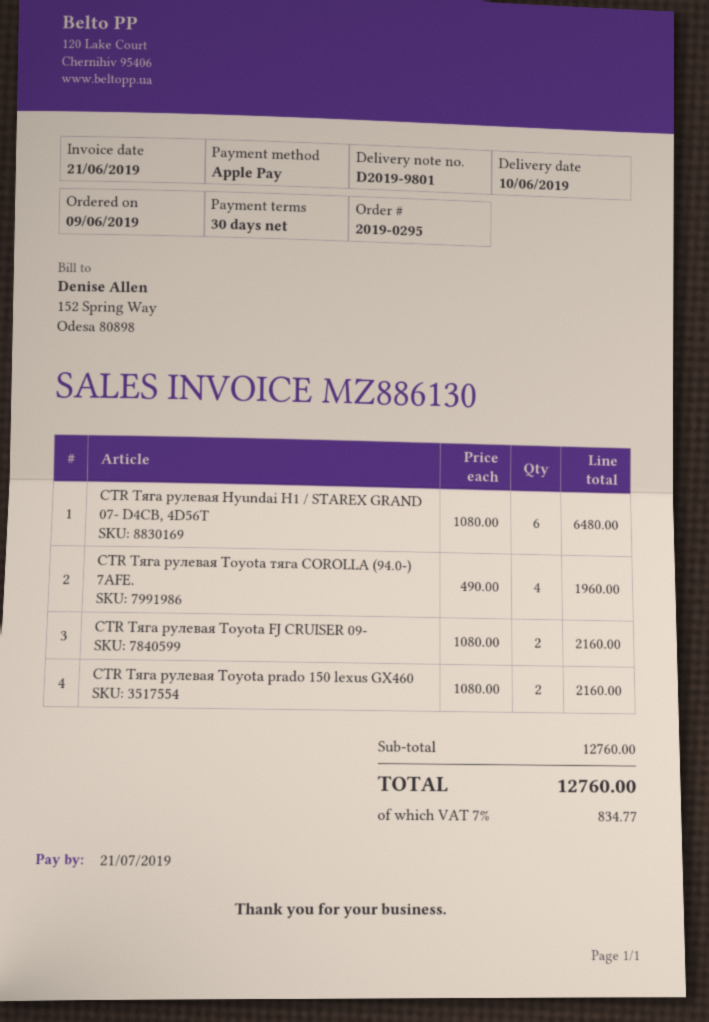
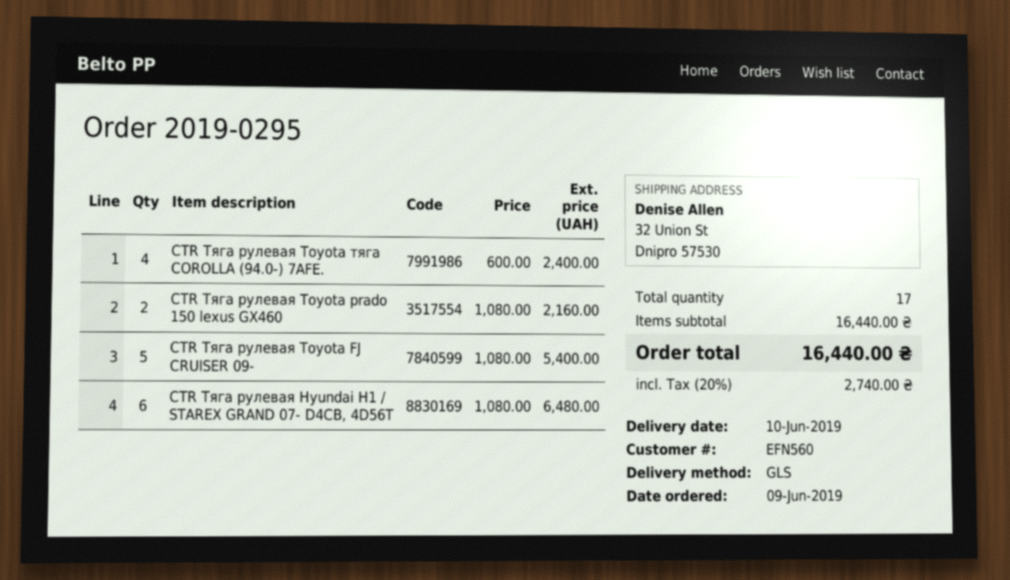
CTR Тяга рулевая Toyota тяга COROLLA (94.0-) 7AFE.: 4 x 490.00 = 1960.00 -> 4 x 600.00 = 2400.00
CTR Тяга рулевая Toyota FJ CRUISER 09-: 2 x 1080.00 = 2160.00 -> 5 x 1080.00 = 5400.00
subtotal: 12760.00 -> 16440.00
tax: 7% = 834.77 -> 20% = 2740.00
total: 12760.00 -> 16440.00

